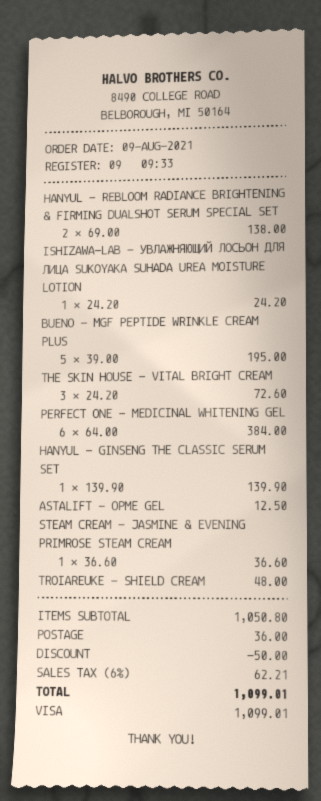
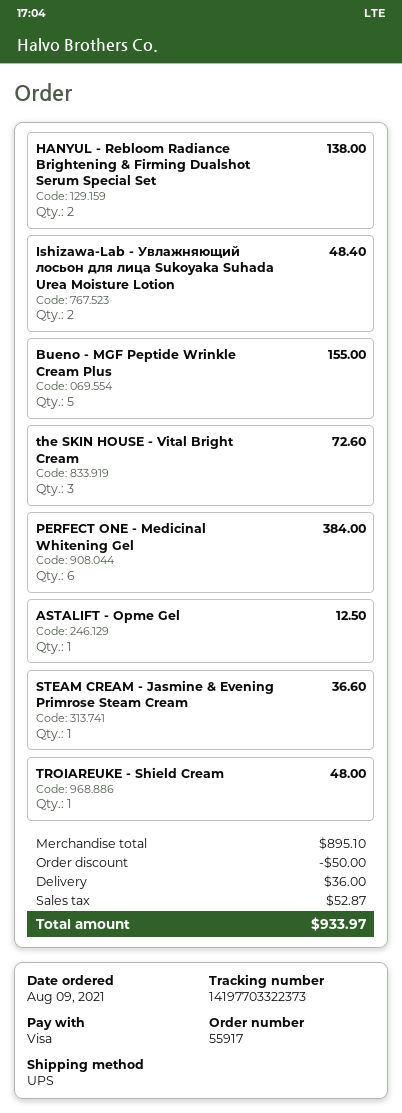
ISHIZAWA-LAB - УВЛАЖНЯЮЩИЙ ЛОСЬОН ДЛЯ ЛИЦА SUKOYAKA SUHADA UREA MOISTURE LOTION: 1 for 24.20 -> 2 for 48.40
BUENO - MGF PEPTIDE WRINKLE CREAM PLUS: 5 for 195.00 -> 5 for 155.00
HANYUL - GINSENG THE CLASSIC SERUM SET: 1 for 139.90 -> none
subtotal: 1050.80 -> 895.10
tax: 62.21 -> 52.87
total: 1099.01 -> 933.97

